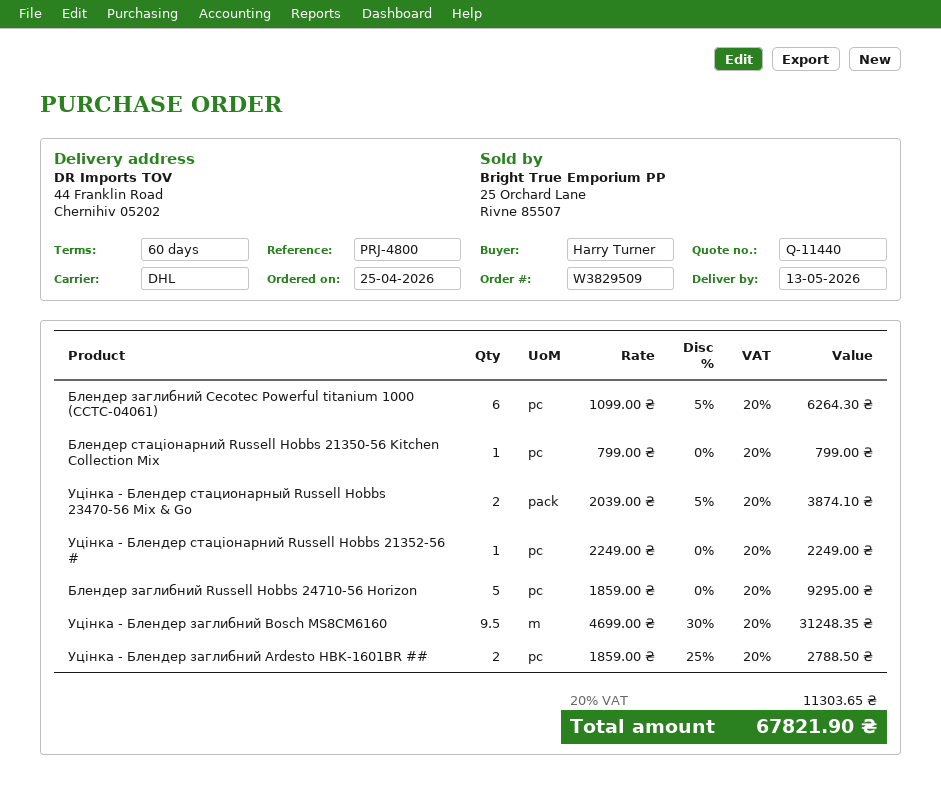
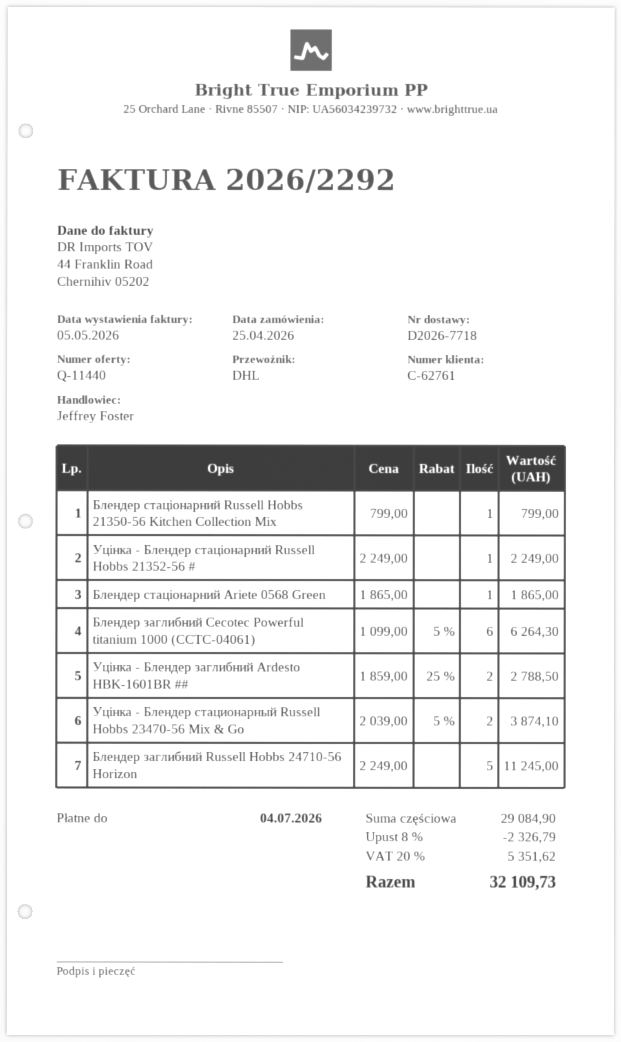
Блендер заглибний Russell Hobbs 24710-56 Horizon: 5 x 1859.00 = 9295.00 -> 5 x 2249.00 = 11245.00
Уцінка - Блендер заглибний Bosch MS8CM6160: 9.5 x 4699.00 - 30% = 31248.35 -> none
Блендер стаціонарний Ariete 0568 Green: none -> 1 x 1865.00 = 1865.00
discount: none -> 8% = 2326.79
tax: 20% = 11303.65 -> 20% = 5351.62
total: 67821.90 -> 32109.73

